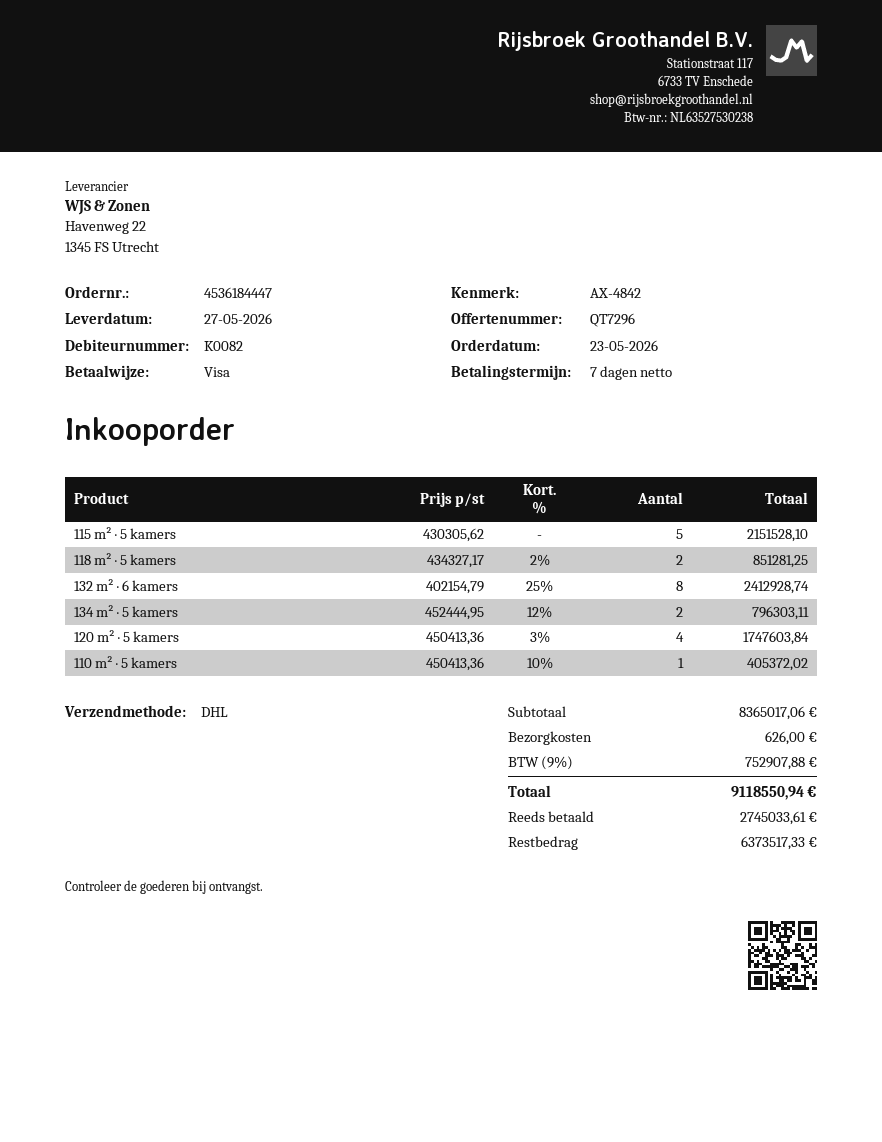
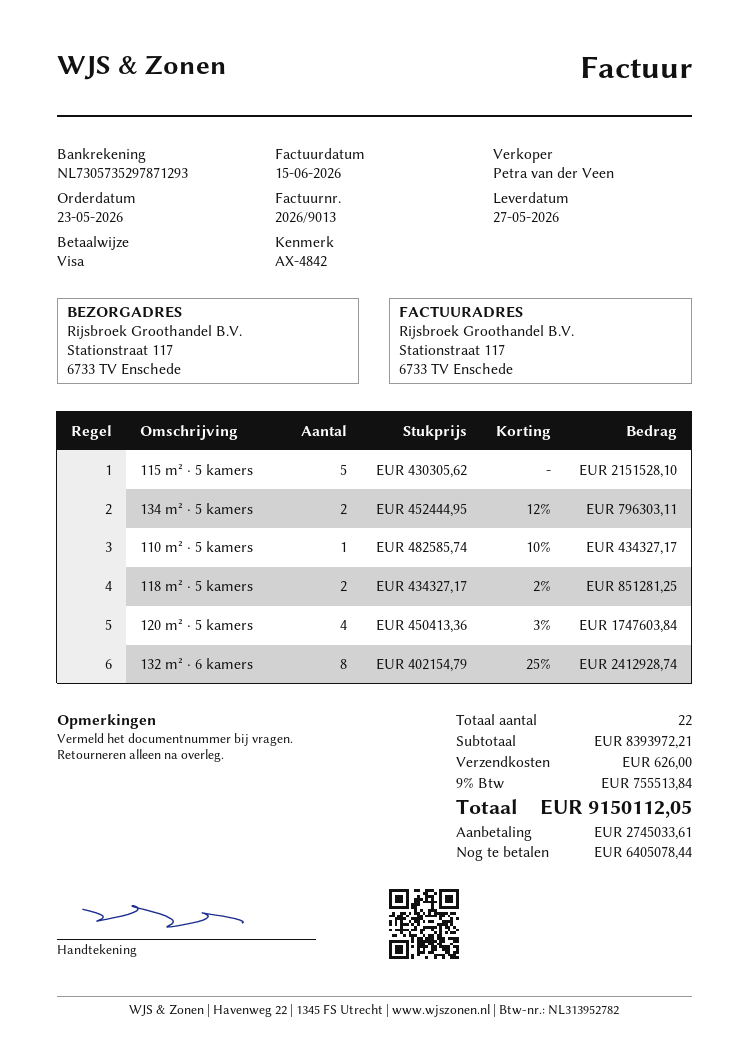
110 m² · 5 kamers: 1 x 450413.36 - 10% = 405372.02 -> 1 x 482585.74 - 10% = 434327.17
subtotal: 8365017.06 -> 8393972.21
tax: 9% = 752907.88 -> 9% = 755513.84
total: 9118550.94 -> 9150112.05
balance: 6373517.33 -> 6405078.44

